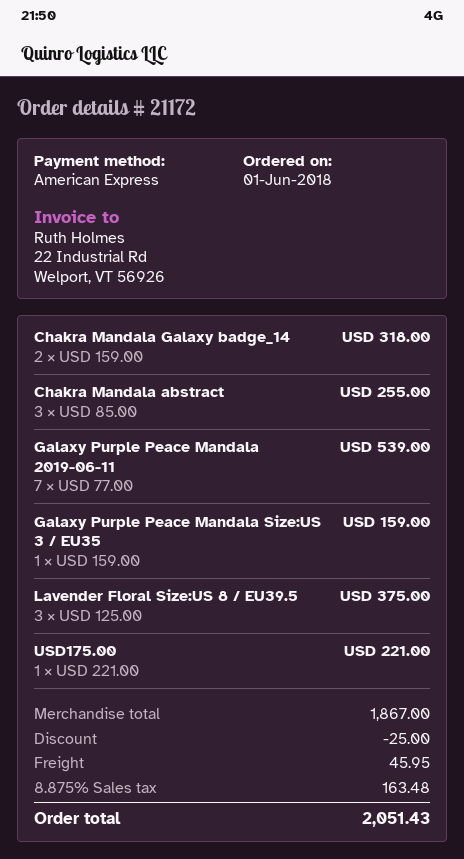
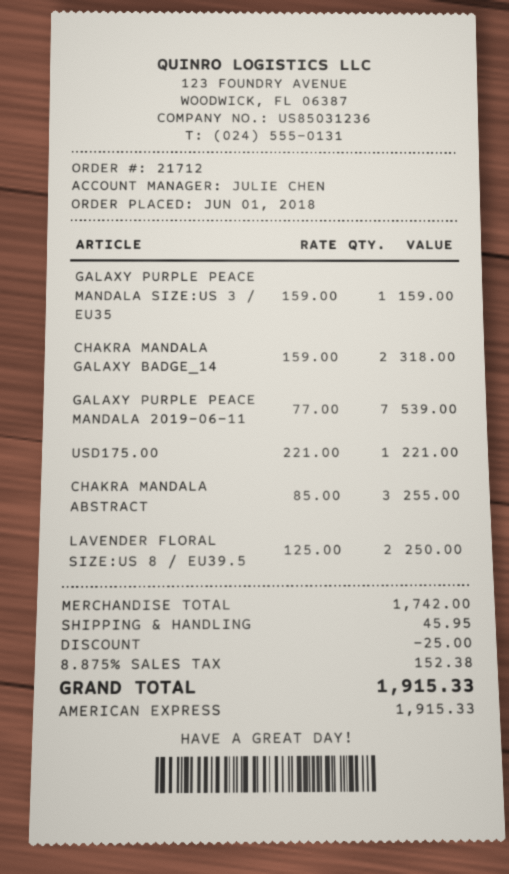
order number: 21172 -> 21712
Lavender Floral Size:US 8 / EU39.5: 3 x 125.00 = 375.00 -> 2 x 125.00 = 250.00
subtotal: 1867.00 -> 1742.00
tax: 8.875% = 163.48 -> 8.875% = 152.38
total: 2051.43 -> 1915.33

